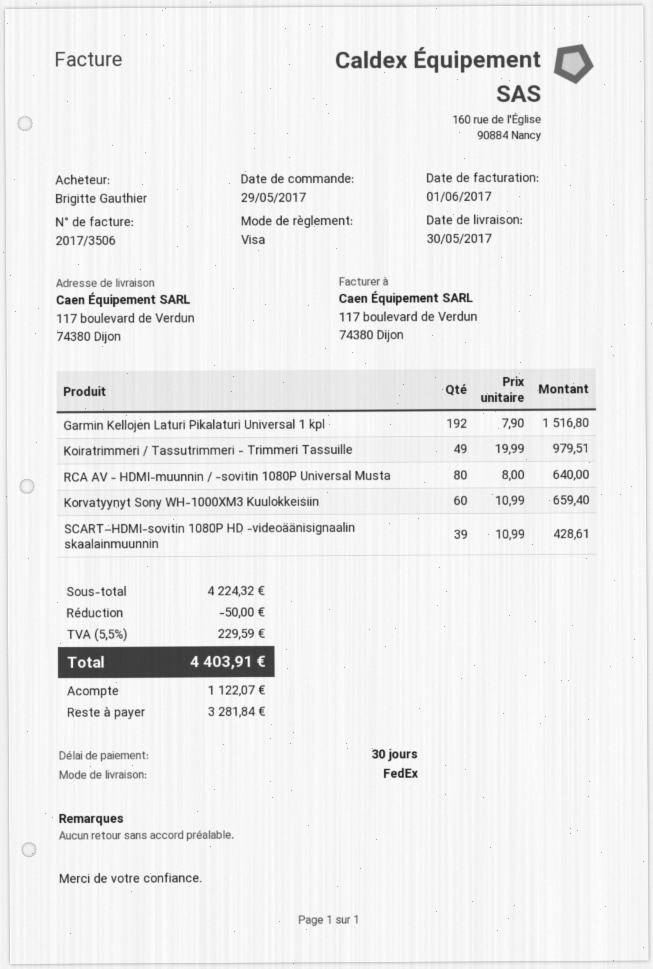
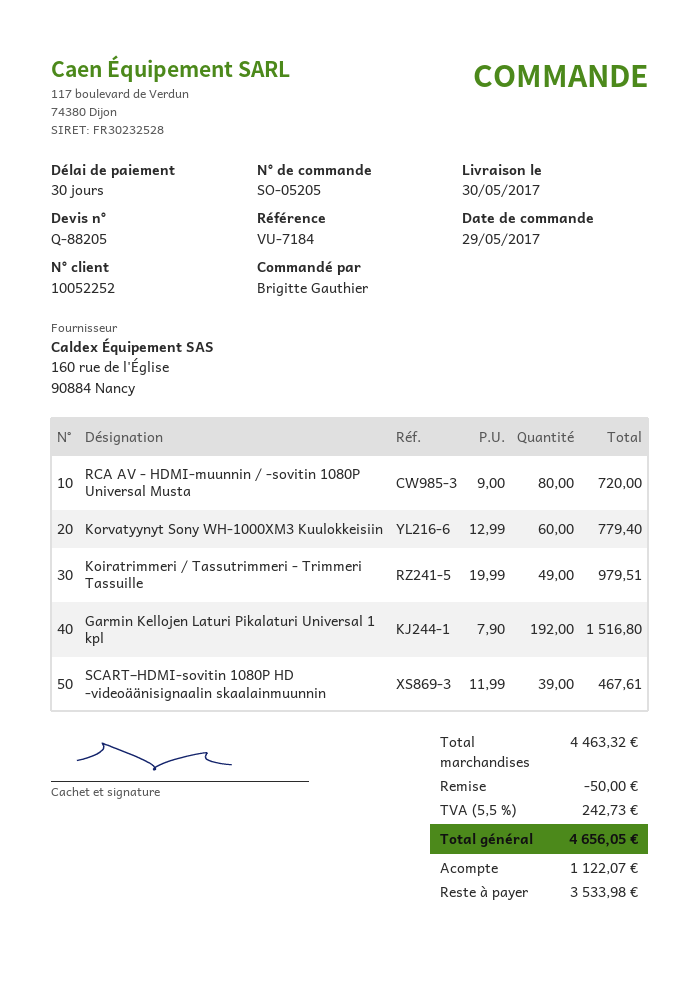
RCA AV - HDMI-muunnin / -sovitin 1080P Universal Musta: 80 x 8.00 = 640.00 -> 80 x 9.00 = 720.00
Korvatyynyt Sony WH-1000XM3 Kuulokkeisiin: 60 x 10.99 = 659.40 -> 60 x 12.99 = 779.40
SCART–HDMI-sovitin 1080P HD -videoäänisignaalin skaalainmuunnin: 39 x 10.99 = 428.61 -> 39 x 11.99 = 467.61
subtotal: 4224.32 -> 4463.32
tax: 5.5% = 229.59 -> 5.5% = 242.73
total: 4403.91 -> 4656.05
balance: 3281.84 -> 3533.98

